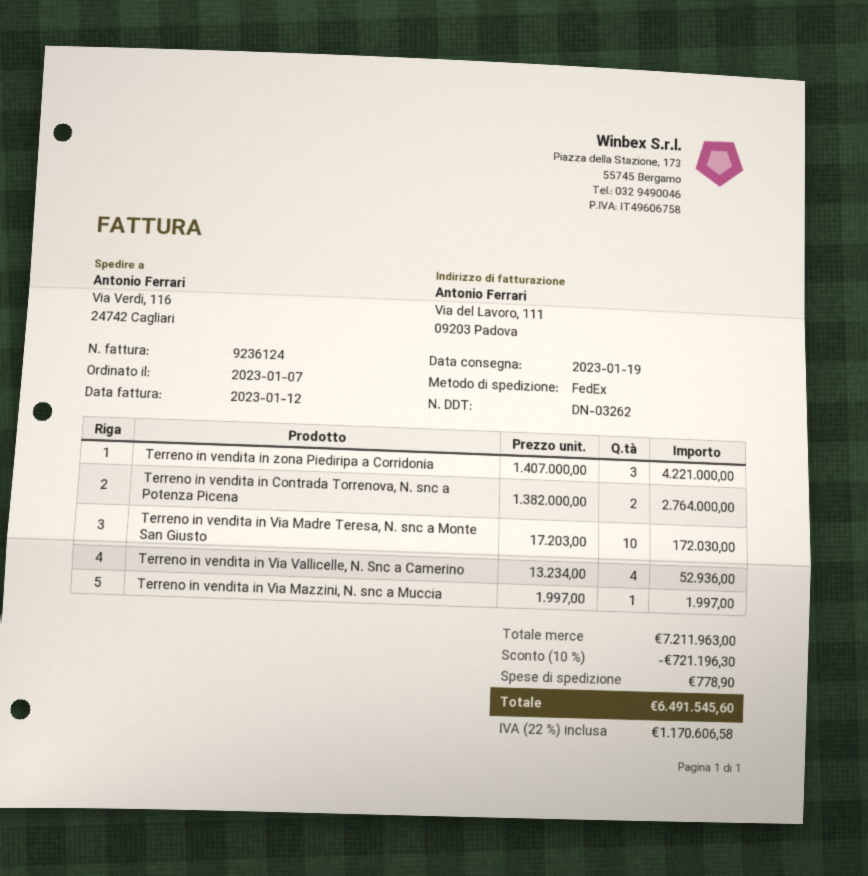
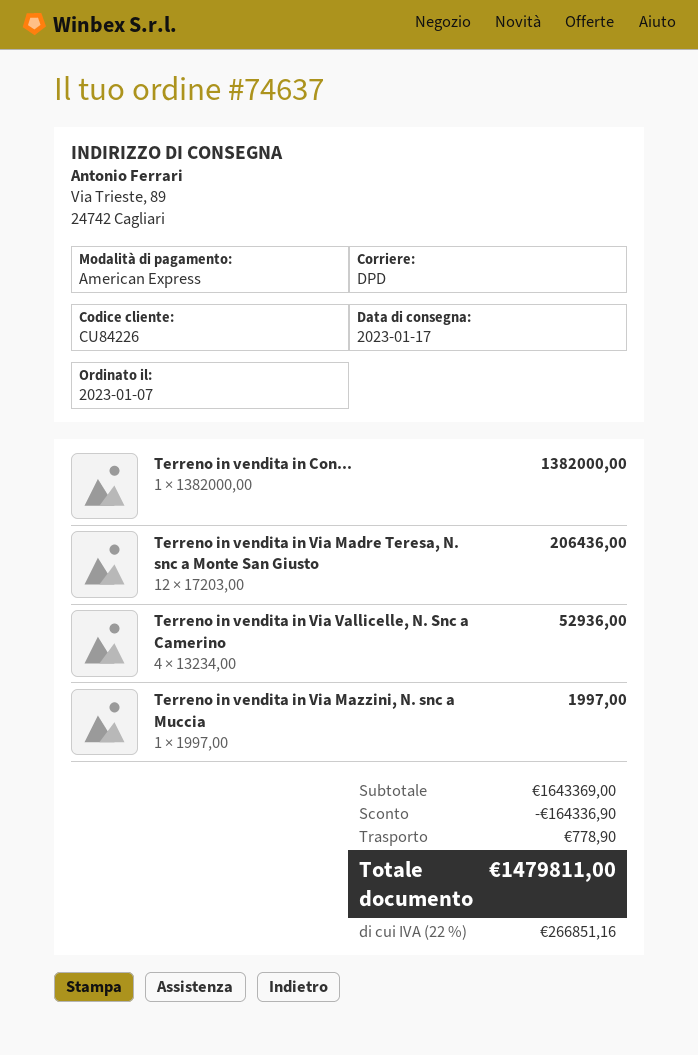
delivery date: 2023-01-19 -> 2023-01-17
shipping method: FedEx -> DPD
ship to: Via Verdi, 116, 24742 Cagliari -> Via Trieste, 89, 24742 Cagliari
Terreno in vendita in zona Piediripa a Corridonia: 3 x 1407000.00 = 4221000.00 -> none
Terreno in vendita in Contrada Torrenova, N. snc a Potenza Picena: 2 x 1382000.00 = 2764000.00 -> 1 x 1382000.00 = 1382000.00
Terreno in vendita in Via Madre Teresa, N. snc a Monte San Giusto: 10 x 17203.00 = 172030.00 -> 12 x 17203.00 = 206436.00
subtotal: 7211963.00 -> 1643369.00
discount: 721196.30 -> 164336.90
tax: 22% = 1170606.58 -> 22% = 266851.16
total: 6491545.60 -> 1479811.00

